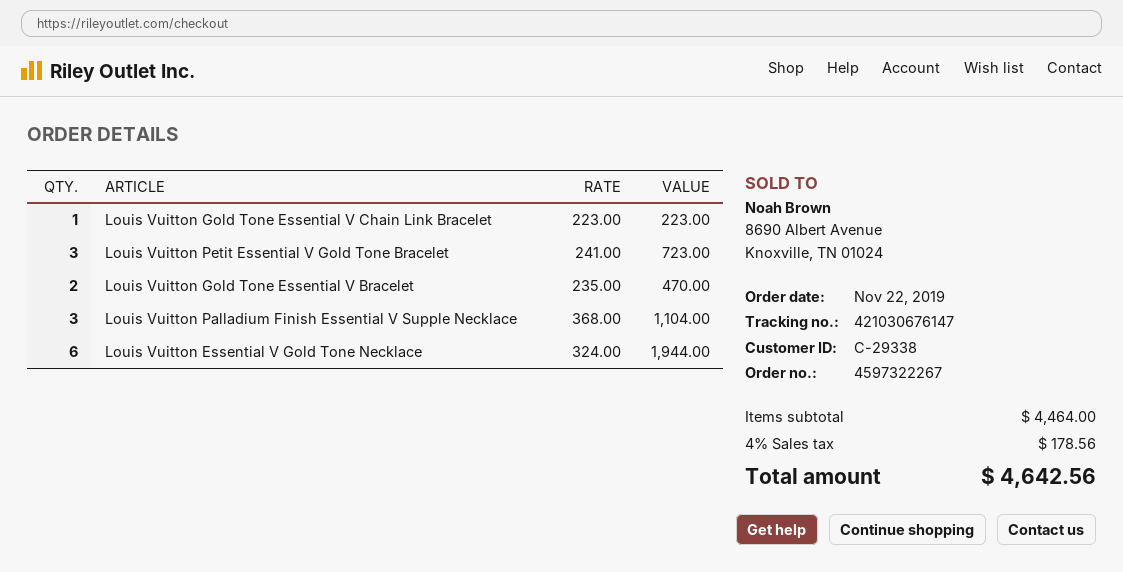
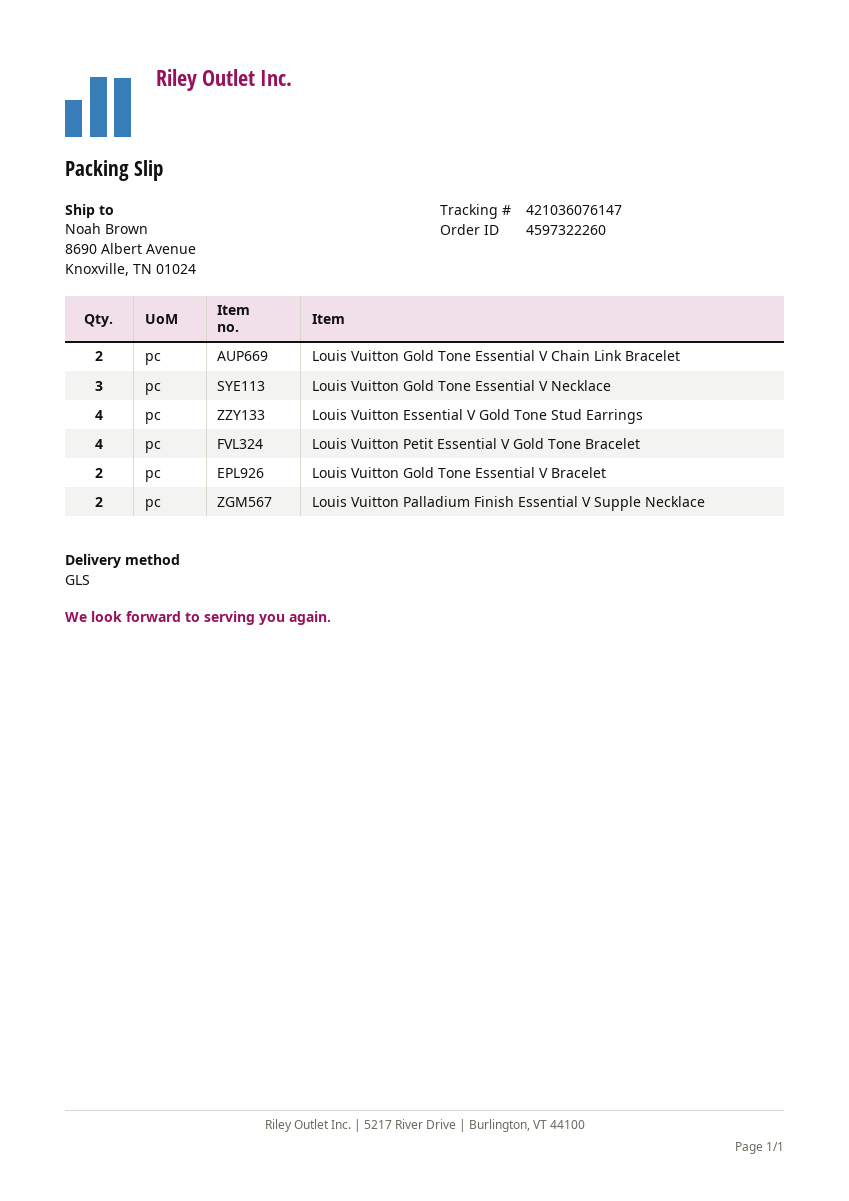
order number: 4597322267 -> 4597322260
tracking number: 421030676147 -> 421036076147
Louis Vuitton Gold Tone Essential V Chain Link Bracelet: 1 -> 2
Louis Vuitton Petit Essential V Gold Tone Bracelet: 3 -> 4
Louis Vuitton Palladium Finish Essential V Supple Necklace: 3 -> 2
Louis Vuitton Essential V Gold Tone Necklace: 6 -> none
Louis Vuitton Gold Tone Essential V Necklace: none -> 3
Louis Vuitton Essential V Gold Tone Stud Earrings: none -> 4

